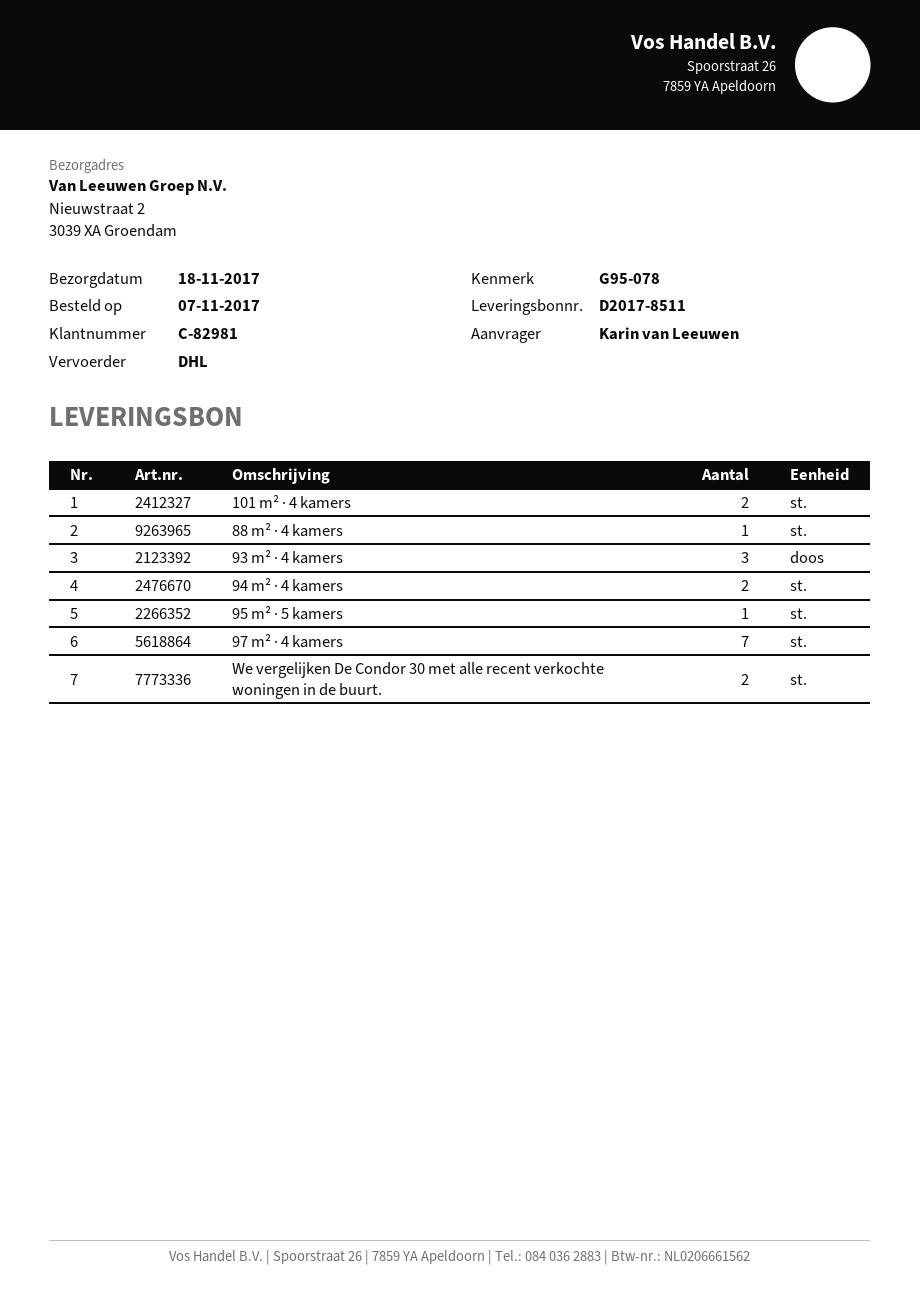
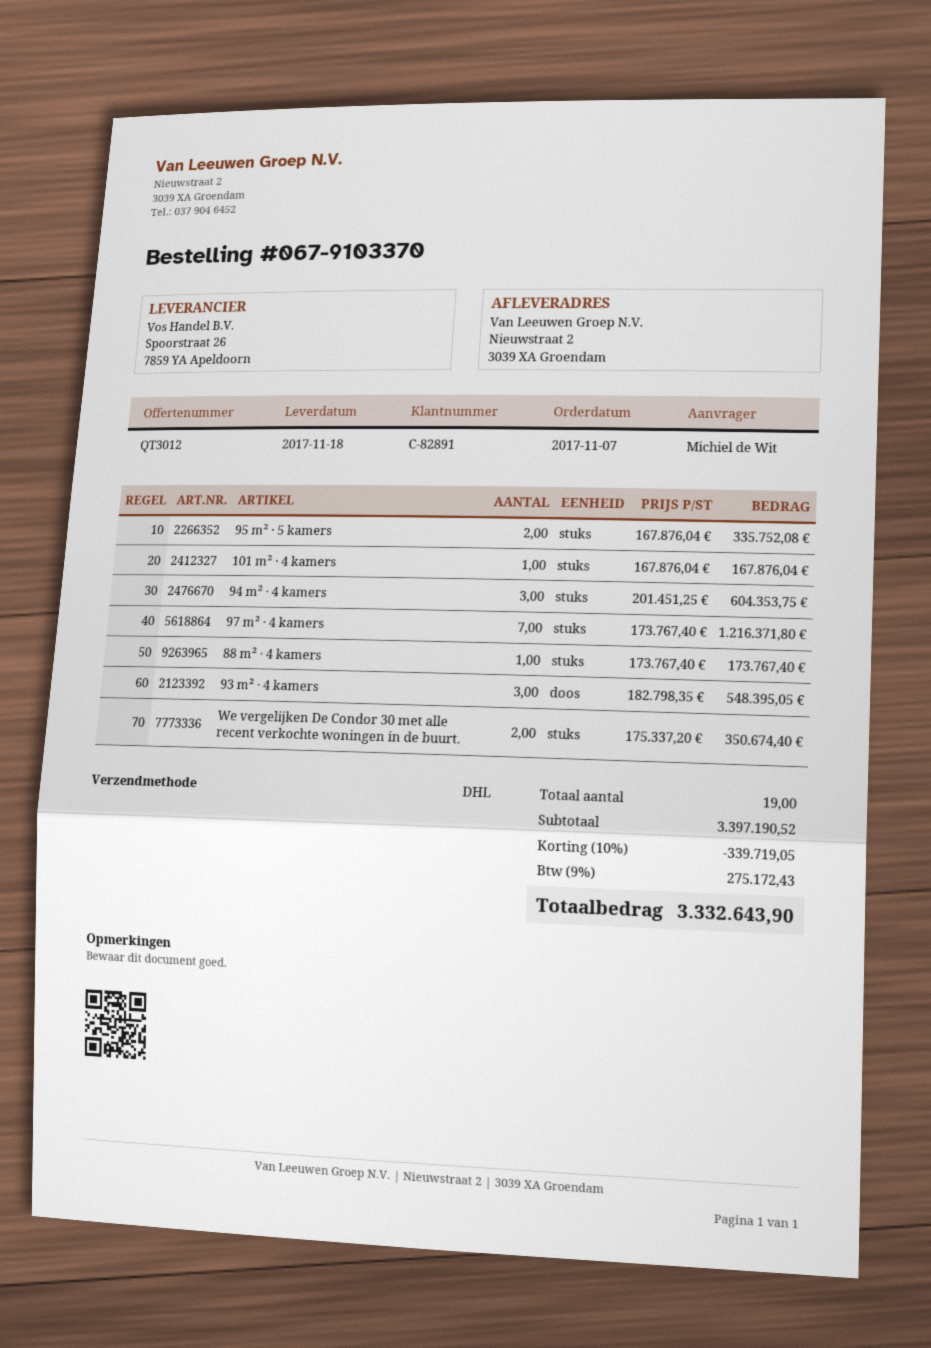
customer number: C-82981 -> C-82891
ordered by: Karin van Leeuwen -> Michiel de Wit
101 m² · 4 kamers: 2 -> 1
94 m² · 4 kamers: 2 -> 3
95 m² · 5 kamers: 1 -> 2

